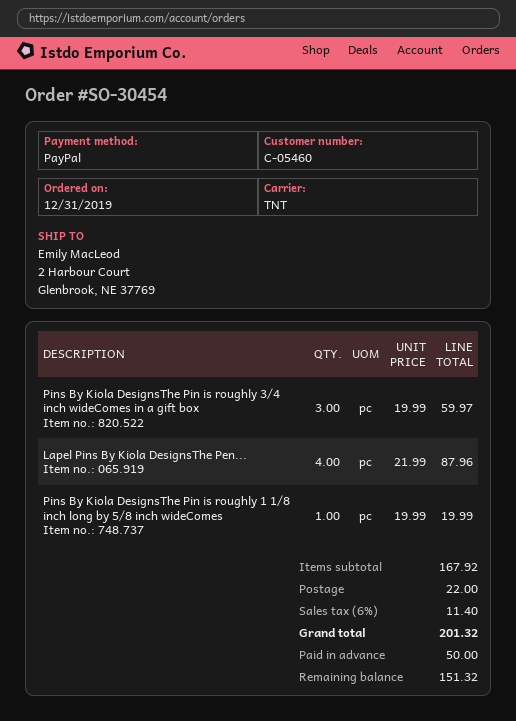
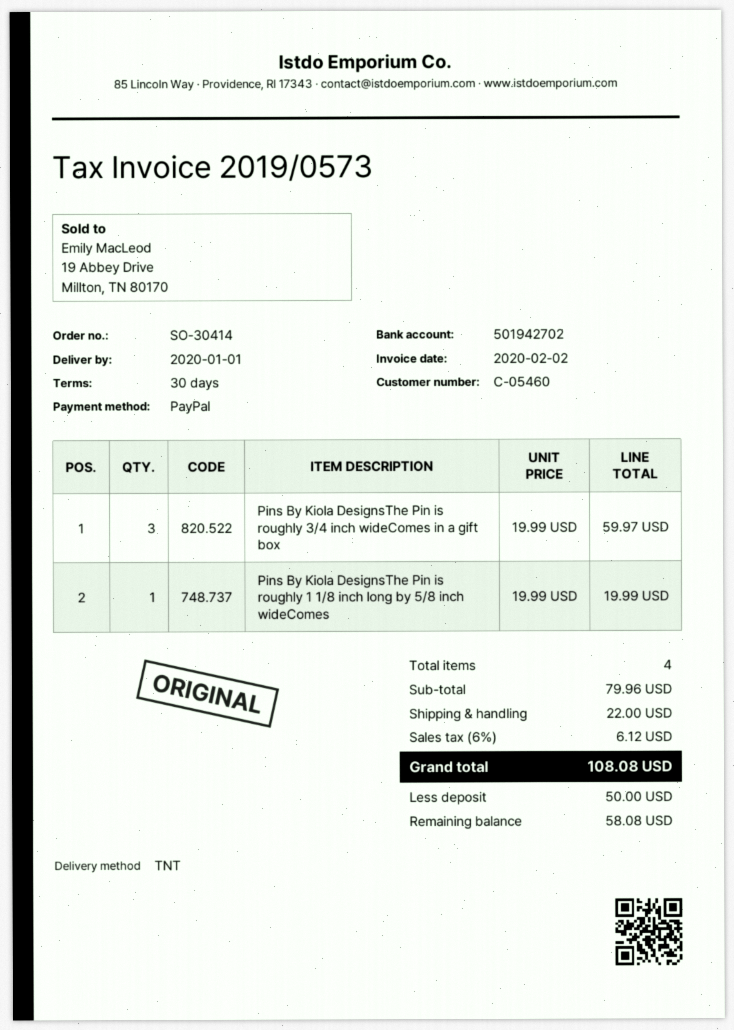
order number: SO-30454 -> SO-30414
Lapel Pins By Kiola DesignsThe Pen...: 4 x 21.99 = 87.96 -> none
subtotal: 167.92 -> 79.96
tax: 6% = 11.40 -> 6% = 6.12
total: 201.32 -> 108.08
balance: 151.32 -> 58.08

